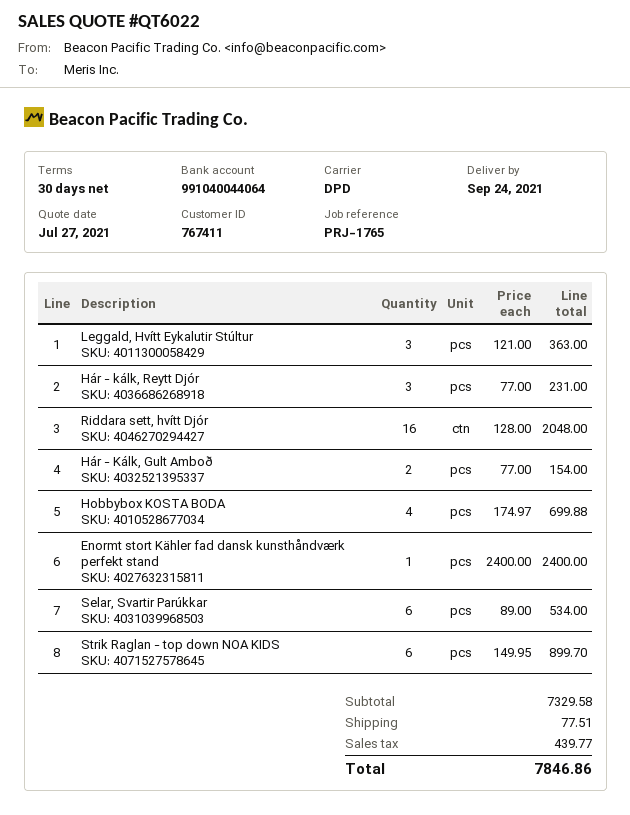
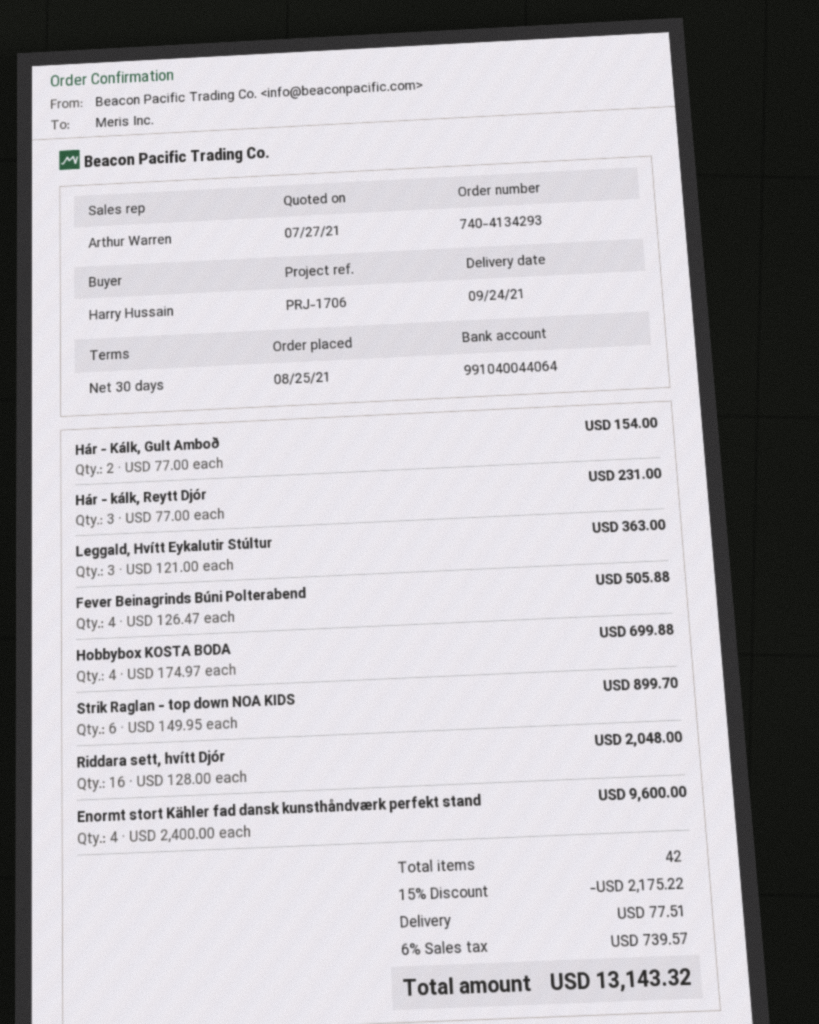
reference: PRJ-1765 -> PRJ-1706
Enormt stort Kähler fad dansk kunsthåndværk perfekt stand: 1 x 2400.00 = 2400.00 -> 4 x 2400.00 = 9600.00
Selar, Svartir Parúkkar: 6 x 89.00 = 534.00 -> none
Fever Beinagrinds Búni Polterabend: none -> 4 x 126.47 = 505.88
discount: none -> 15% = 2175.22
tax: 439.77 -> 739.57
total: 7846.86 -> 13143.32

